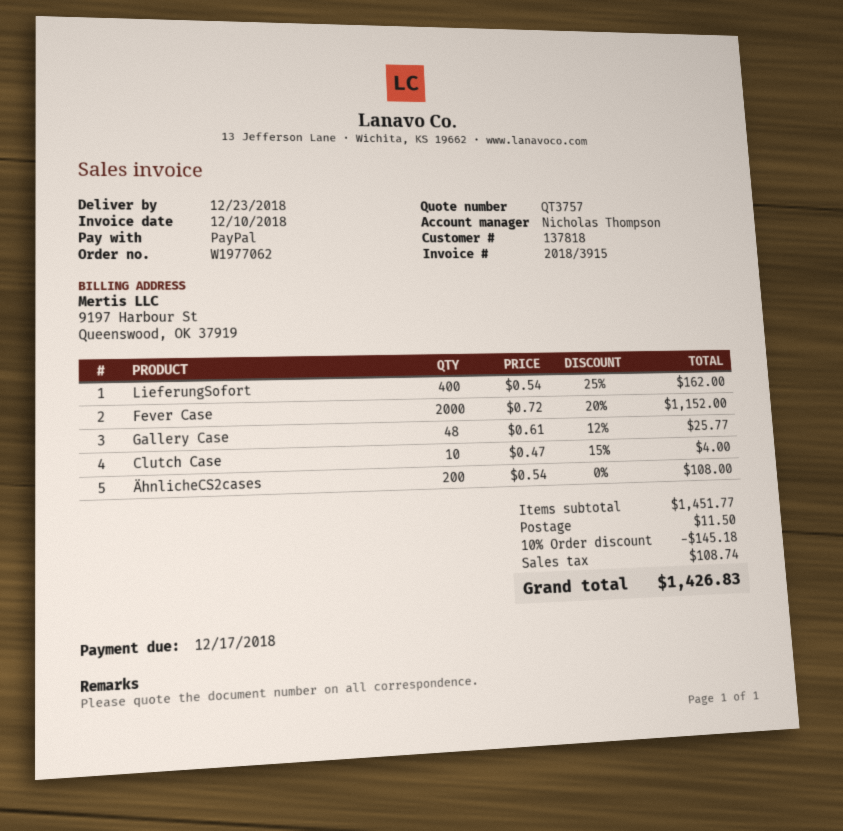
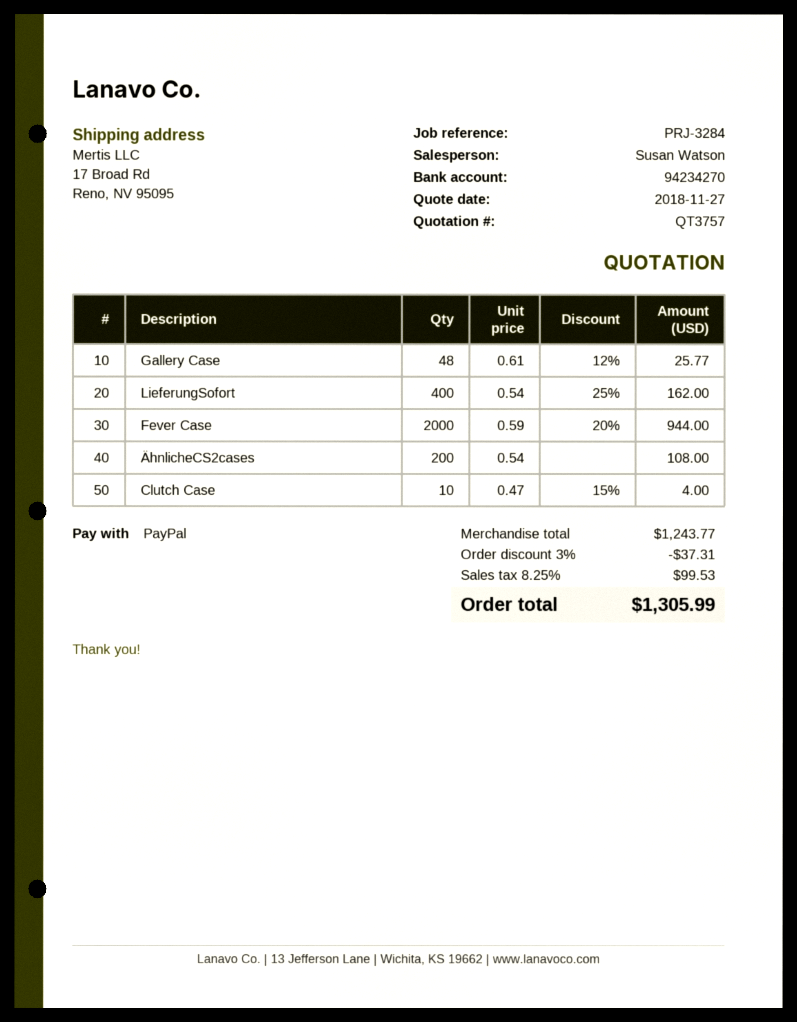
sales rep: Nicholas Thompson -> Susan Watson
Fever Case: 2000 x 0.72 - 20% = 1152.00 -> 2000 x 0.59 - 20% = 944.00
subtotal: 1451.77 -> 1243.77
discount: 10% = 145.18 -> 3% = 37.31
shipping: 11.50 -> none
tax: 108.74 -> 99.53
total: 1426.83 -> 1305.99

